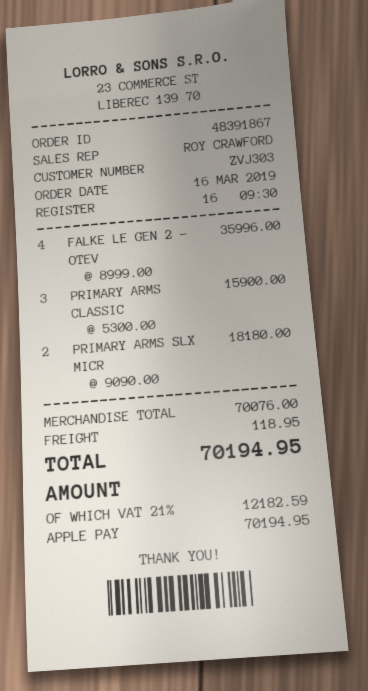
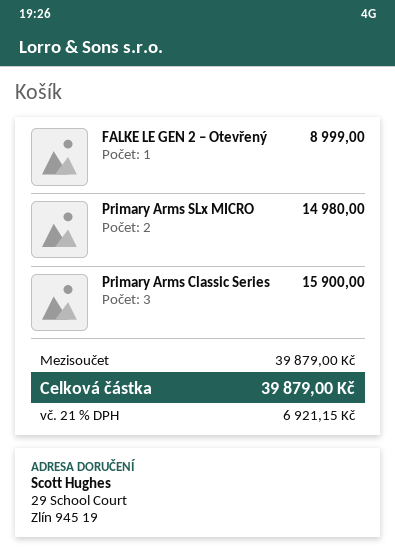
FALKE LE GEN 2 – OTEV: 4 for 35996.00 -> 1 for 8999.00
PRIMARY ARMS SLX MICR: 2 for 18180.00 -> 2 for 14980.00
subtotal: 70076.00 -> 39879.00
shipping: 118.95 -> none
tax: 21% = 12182.59 -> 21% = 6921.15
total: 70194.95 -> 39879.00

